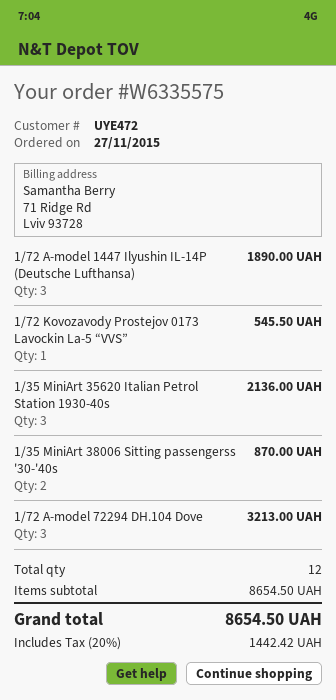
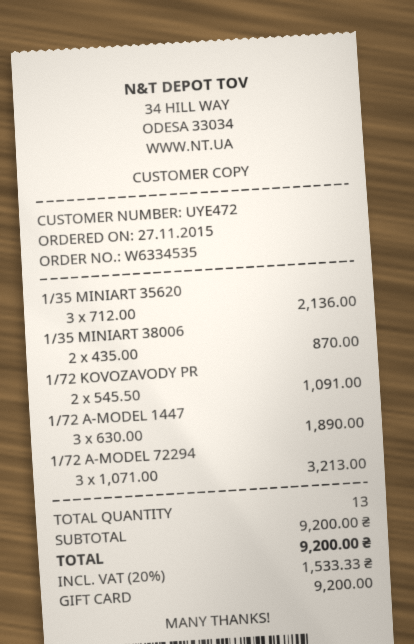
order number: W6335575 -> W6334535
1/72 Kovozavody Prostejov 0173 Lavockin La-5 “VVS”: 1 for 545.50 -> 2 for 1091.00
total quantity: 12 -> 13
subtotal: 8654.50 -> 9200.00
tax: 20% = 1442.42 -> 20% = 1533.33
total: 8654.50 -> 9200.00

